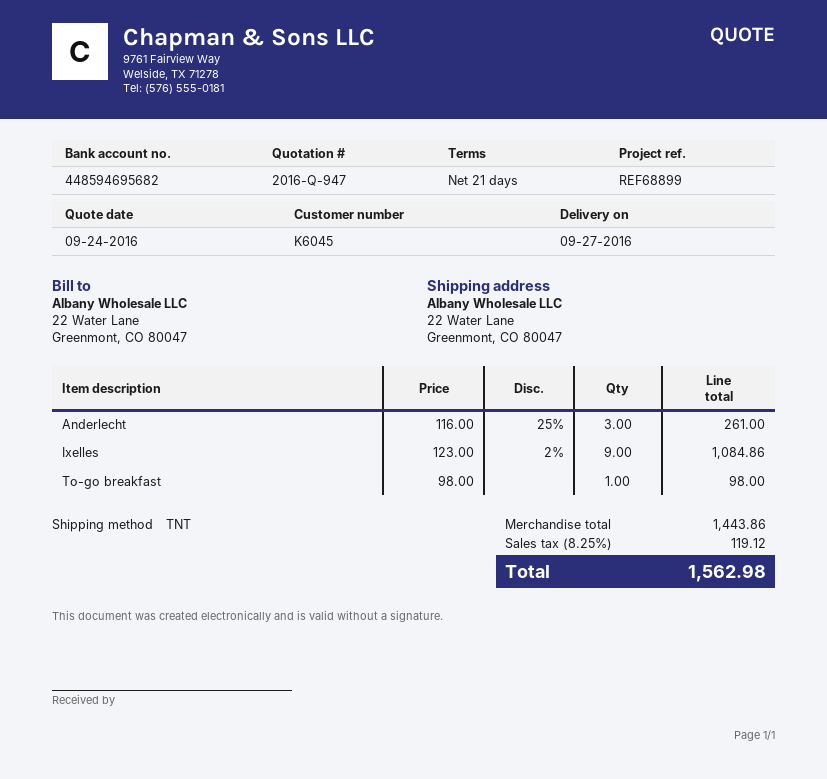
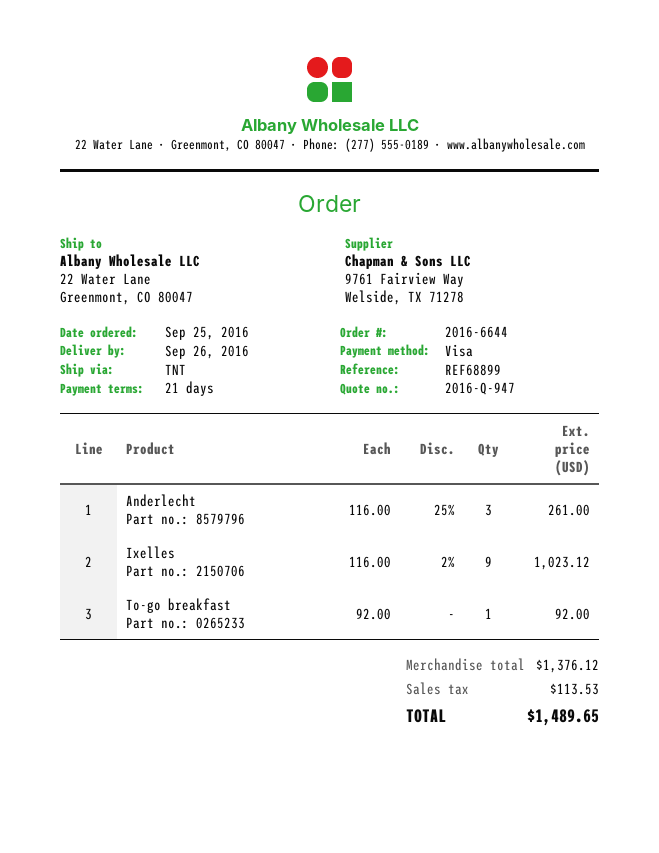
delivery date: 2016-09-27 -> 2016-09-26
Ixelles: 9 x 123.00 - 2% = 1084.86 -> 9 x 116.00 - 2% = 1023.12
To-go breakfast: 1 x 98.00 = 98.00 -> 1 x 92.00 = 92.00
subtotal: 1443.86 -> 1376.12
tax: 119.12 -> 113.53
total: 1562.98 -> 1489.65

